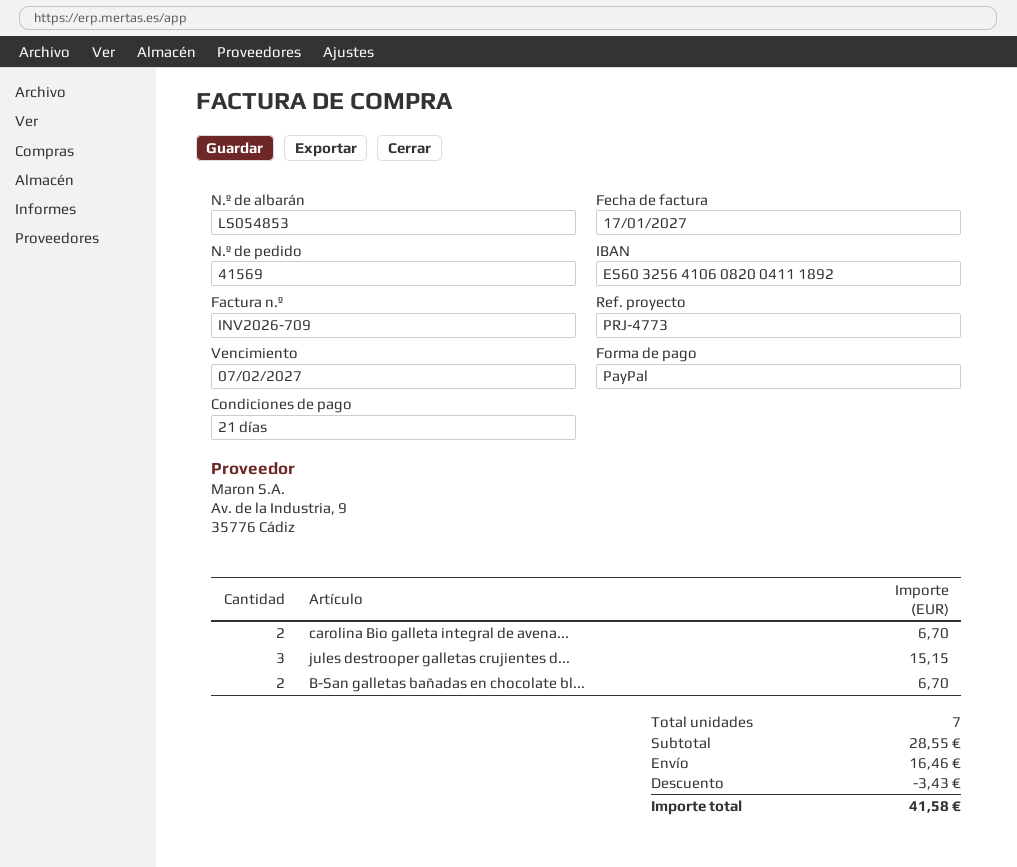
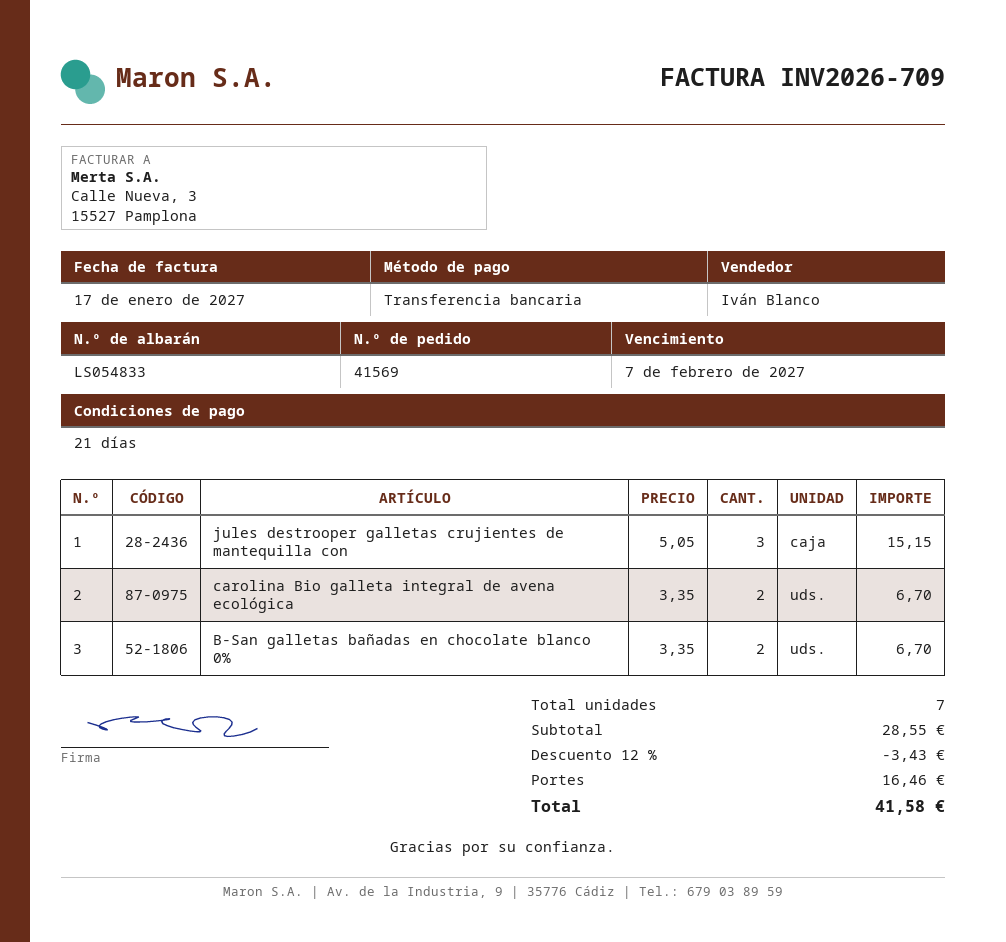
delivery note number: LS054853 -> LS054833
payment method: PayPal -> bank transfer

